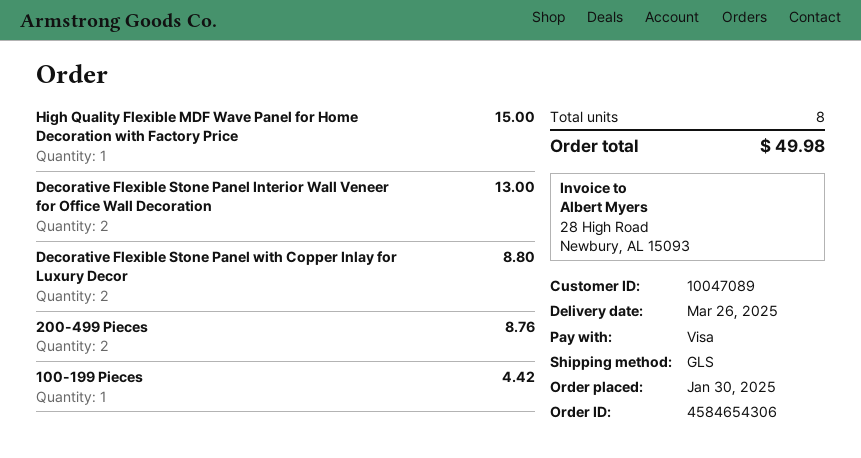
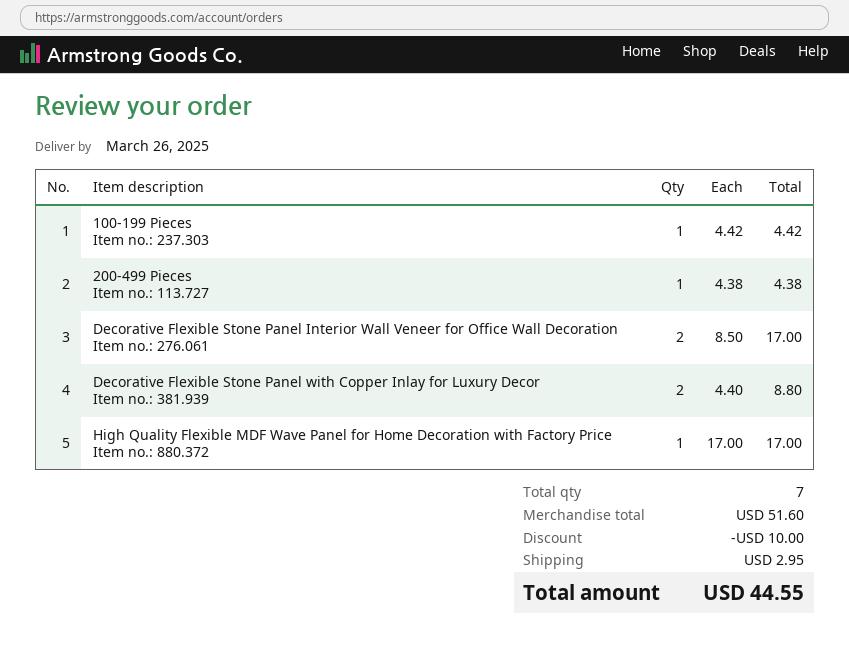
High Quality Flexible MDF Wave Panel for Home Decoration with Factory Price: 1 for 15.00 -> 1 for 17.00
Decorative Flexible Stone Panel Interior Wall Veneer for Office Wall Decoration: 2 for 13.00 -> 2 for 17.00
200-499 Pieces: 2 for 8.76 -> 1 for 4.38
total quantity: 8 -> 7
discount: none -> 10.00
shipping: none -> 2.95
total: 49.98 -> 44.55

